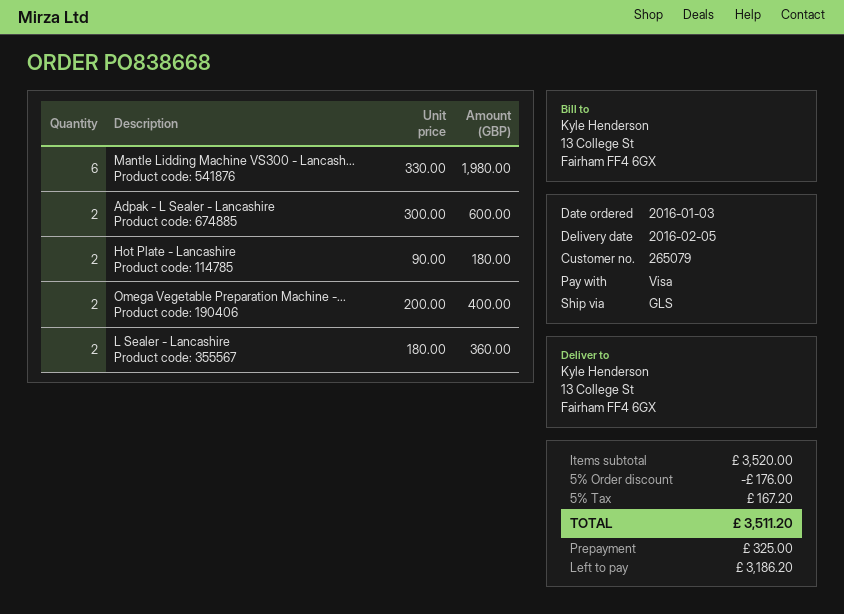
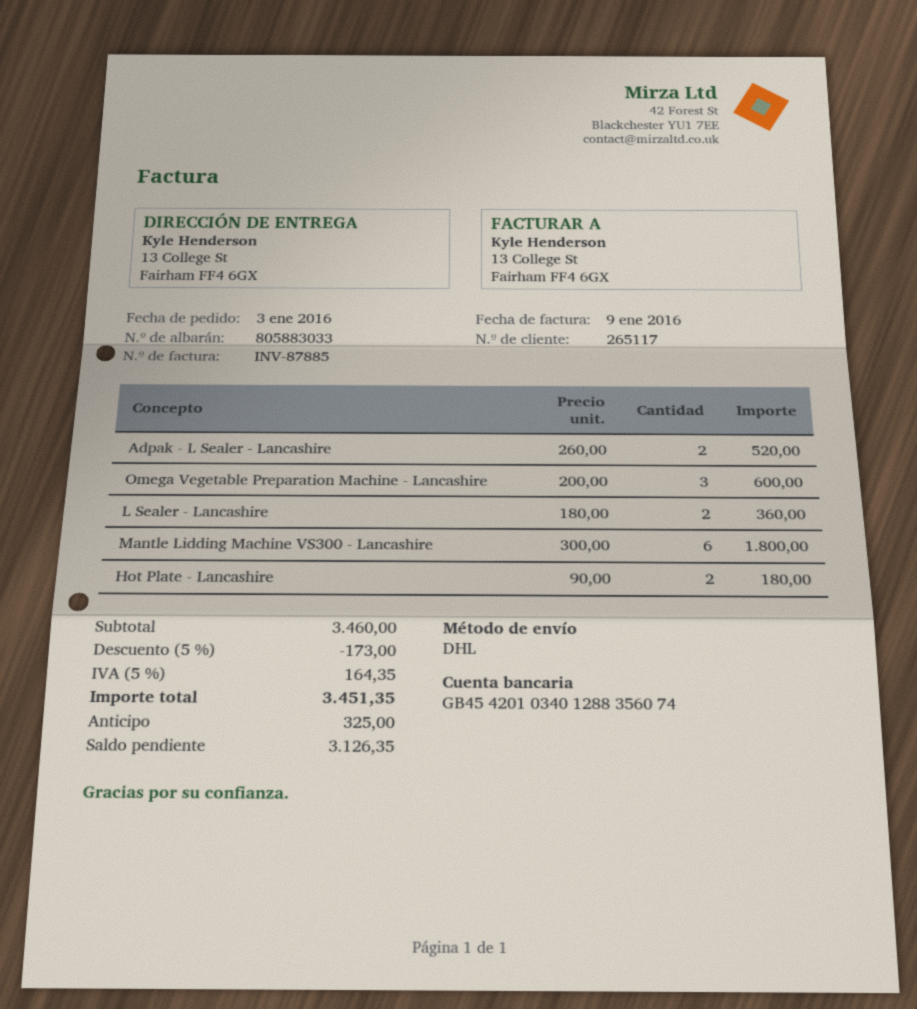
customer number: 265079 -> 265117
shipping method: GLS -> DHL
Mantle Lidding Machine VS300 - Lancash...: 6 x 330.00 = 1980.00 -> 6 x 300.00 = 1800.00
Adpak - L Sealer - Lancashire: 2 x 300.00 = 600.00 -> 2 x 260.00 = 520.00
Omega Vegetable Preparation Machine -...: 2 x 200.00 = 400.00 -> 3 x 200.00 = 600.00
subtotal: 3520.00 -> 3460.00
discount: 5% = 176.00 -> 5% = 173.00
tax: 5% = 167.20 -> 5% = 164.35
total: 3511.20 -> 3451.35
balance: 3186.20 -> 3126.35

